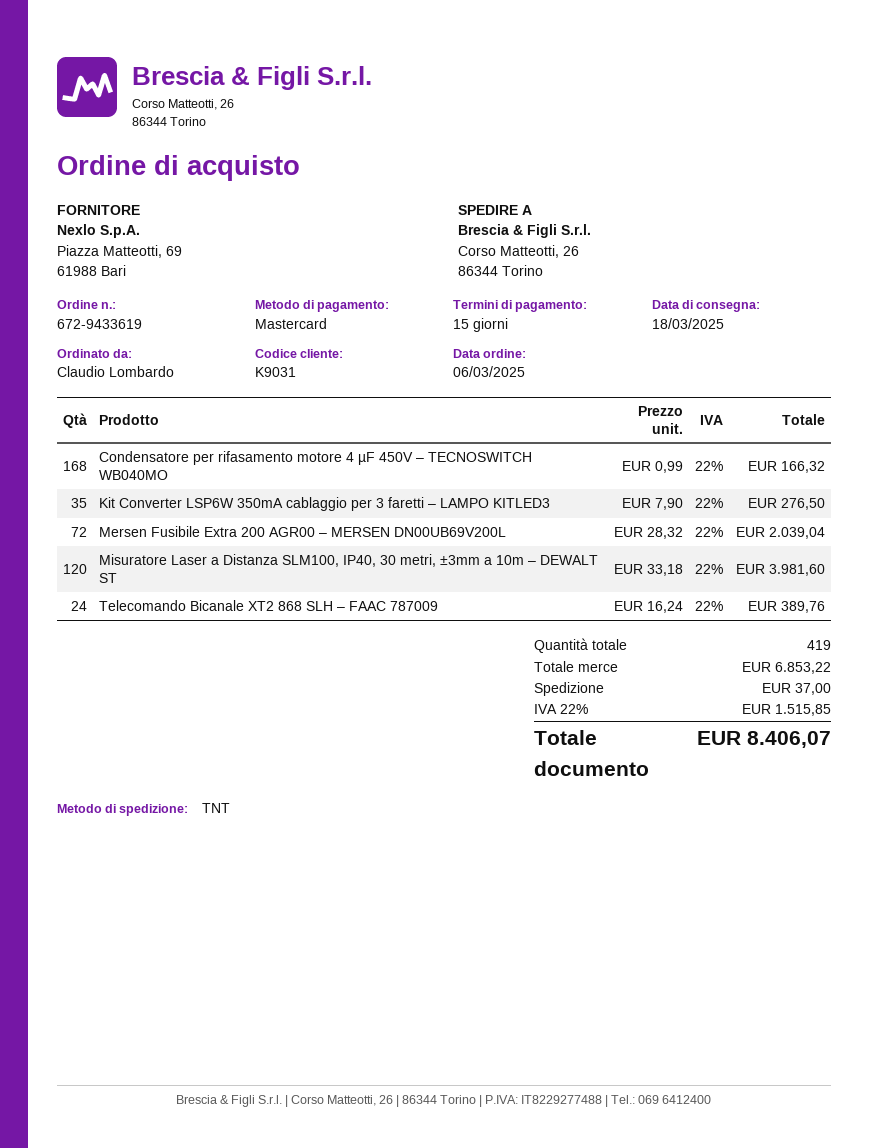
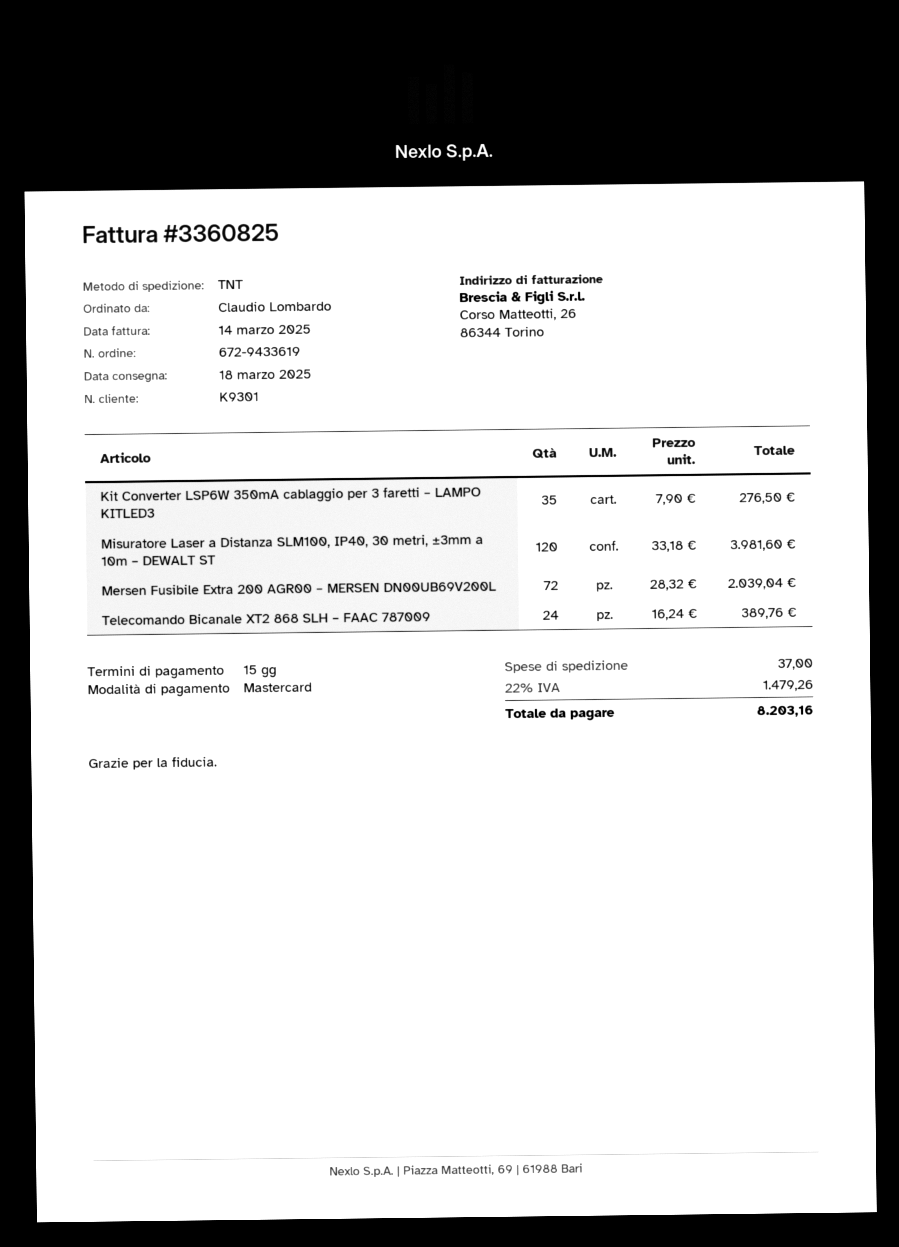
customer number: K9031 -> K9301
Condensatore per rifasamento motore 4 µF 450V – TECNOSWITCH WB040MO: 168 x 0.99 = 166.32 -> none
tax: 22% = 1515.85 -> 22% = 1479.26
total: 8406.07 -> 8203.16

